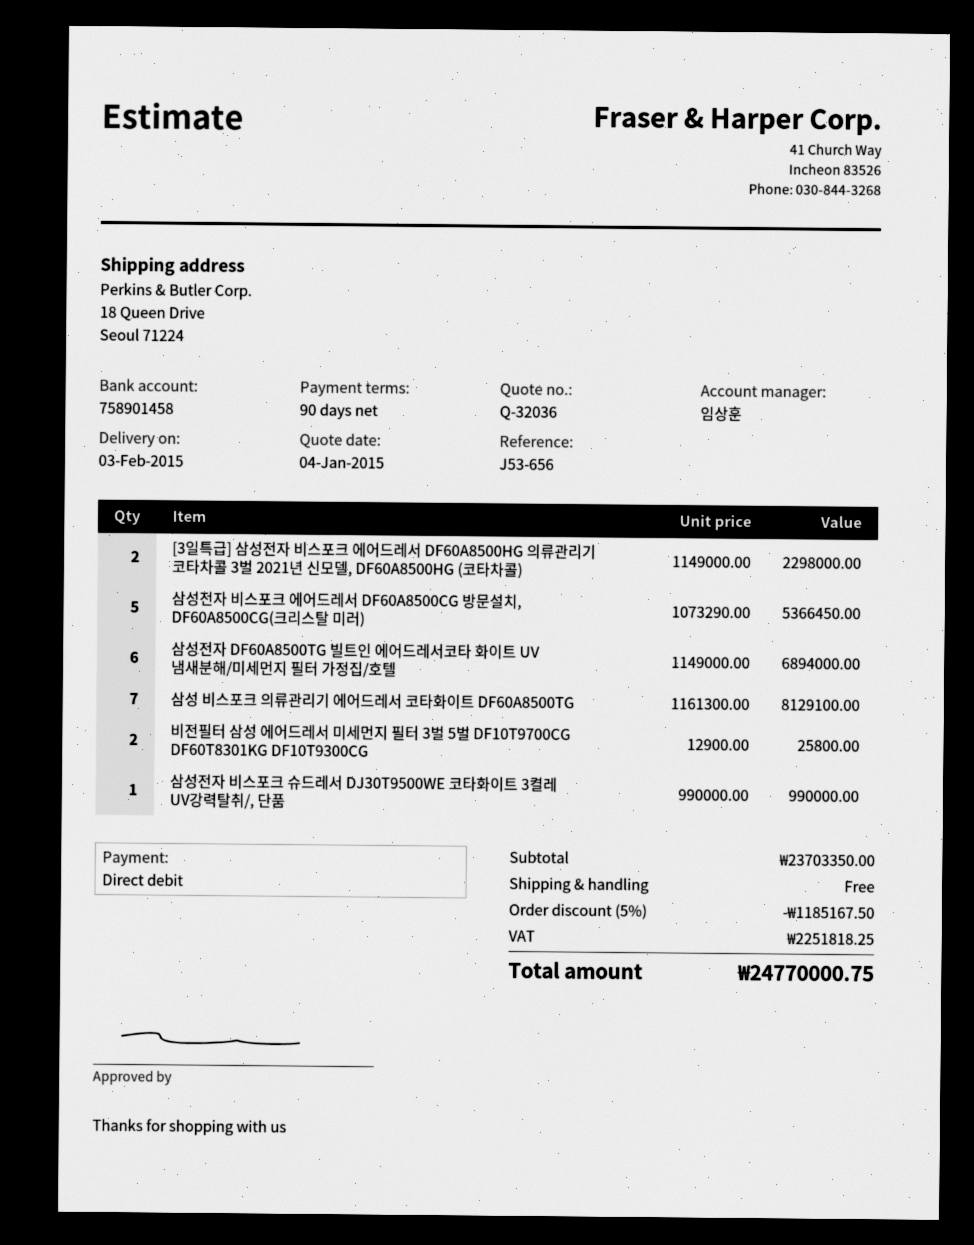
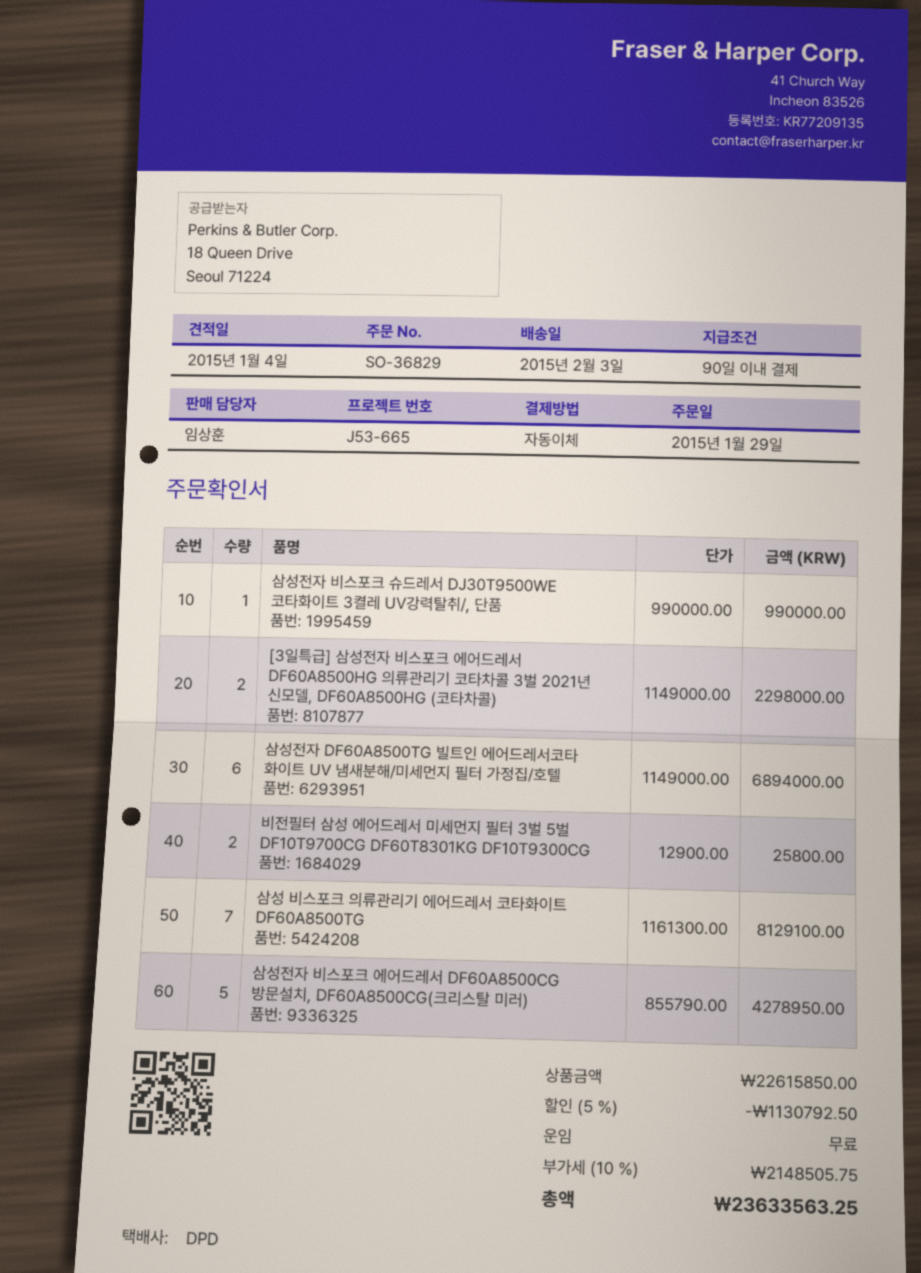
reference: J53-656 -> J53-665
삼성전자 비스포크 에어드레서 DF60A8500CG 방문설치, DF60A8500CG(크리스탈 미러): 5 x 1073290.00 = 5366450.00 -> 5 x 855790.00 = 4278950.00
subtotal: 23703350.00 -> 22615850.00
discount: 5% = 1185167.50 -> 5% = 1130792.50
tax: 2251818.25 -> 2148505.75
total: 24770000.75 -> 23633563.25

